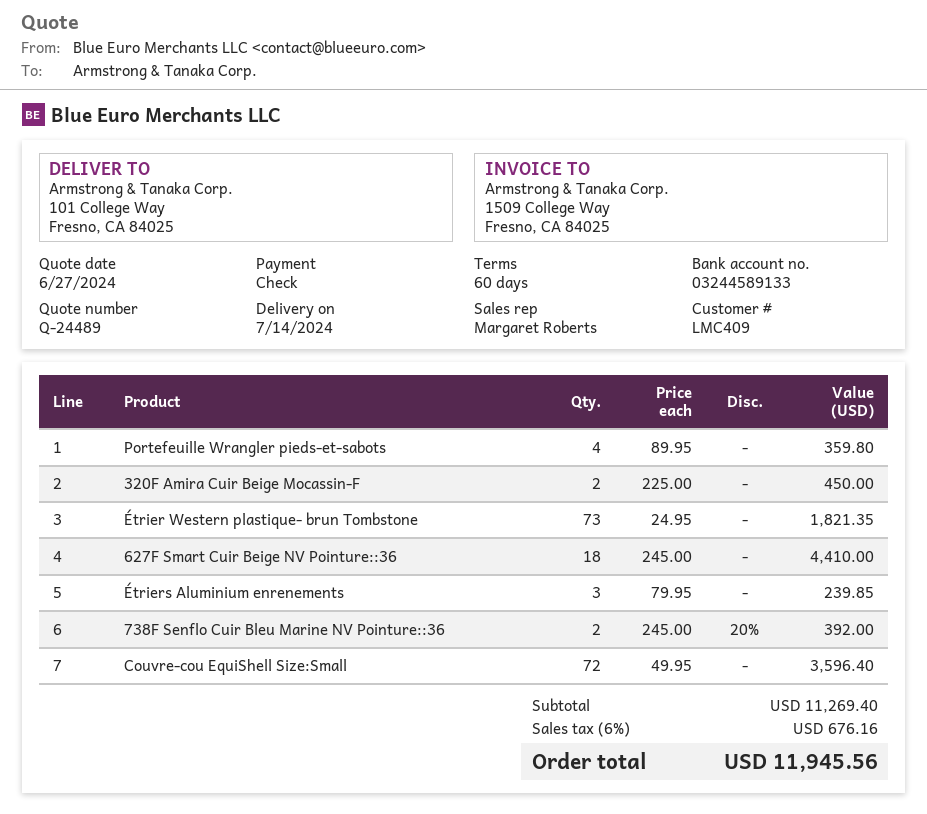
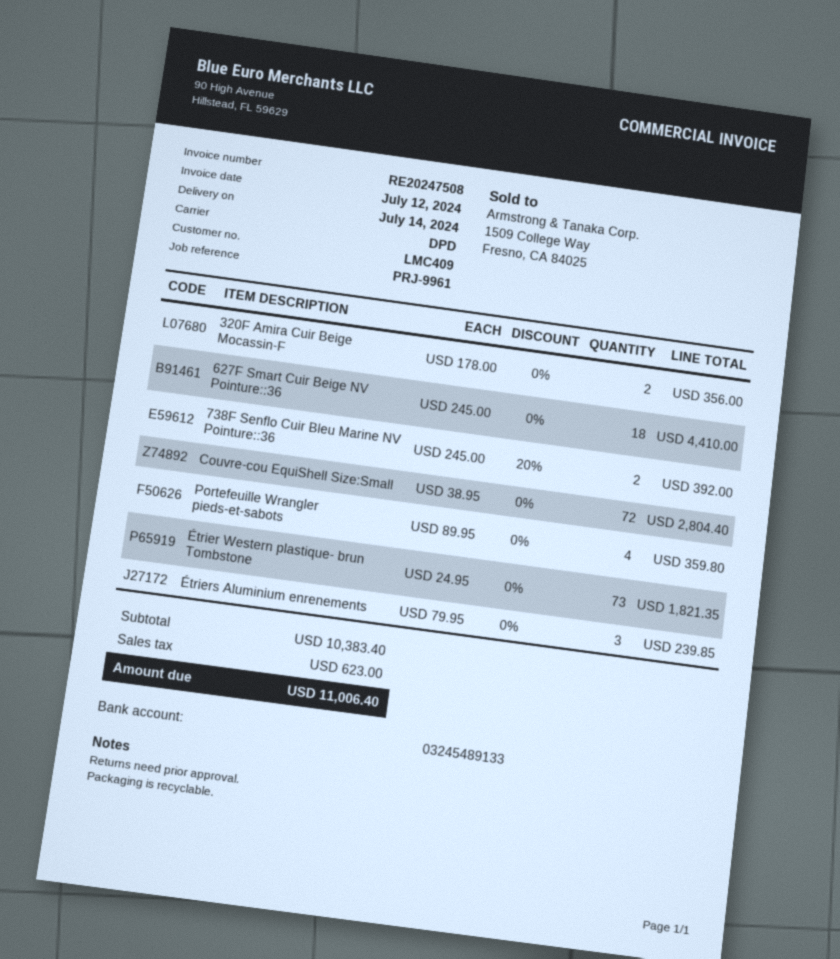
bank account: 03244589133 -> 03245489133
320F Amira Cuir Beige Mocassin-F: 2 x 225.00 = 450.00 -> 2 x 178.00 = 356.00
Couvre-cou EquiShell Size:Small: 72 x 49.95 = 3596.40 -> 72 x 38.95 = 2804.40
subtotal: 11269.40 -> 10383.40
tax: 676.16 -> 623.00
total: 11945.56 -> 11006.40

